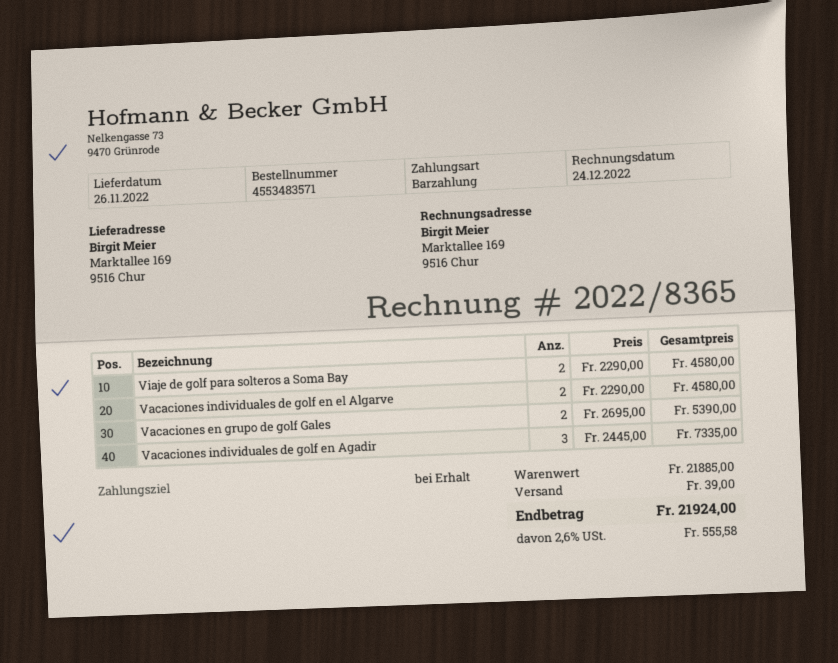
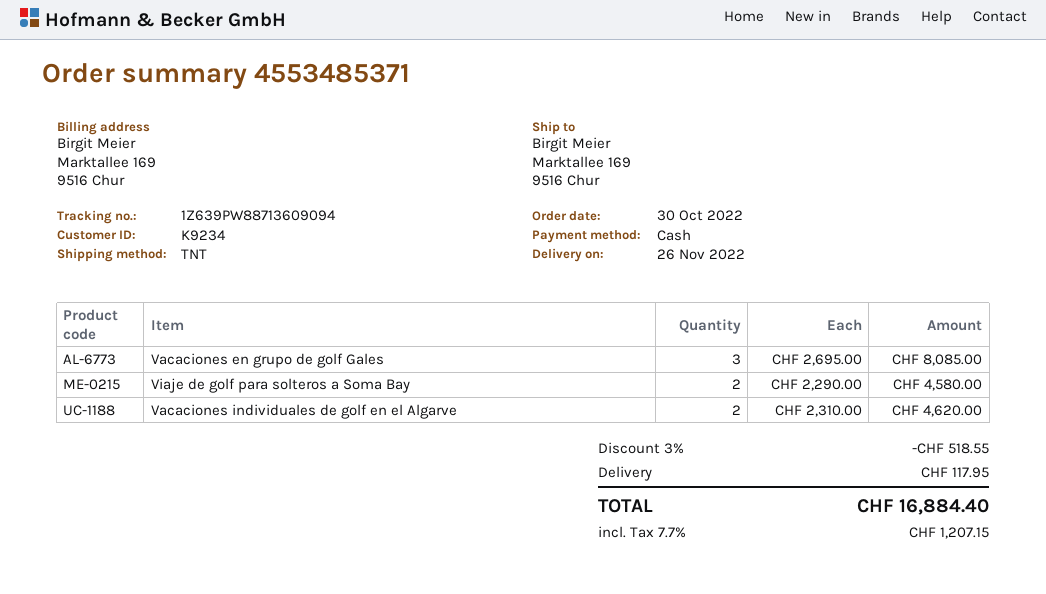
order number: 4553483571 -> 4553485371
Vacaciones individuales de golf en el Algarve: 2 x 2290.00 = 4580.00 -> 2 x 2310.00 = 4620.00
Vacaciones en grupo de golf Gales: 2 x 2695.00 = 5390.00 -> 3 x 2695.00 = 8085.00
Vacaciones individuales de golf en Agadir: 3 x 2445.00 = 7335.00 -> none
discount: none -> 3% = 518.55
shipping: 39.00 -> 117.95
tax: 2.6% = 555.58 -> 7.7% = 1207.15
total: 21924.00 -> 16884.40

